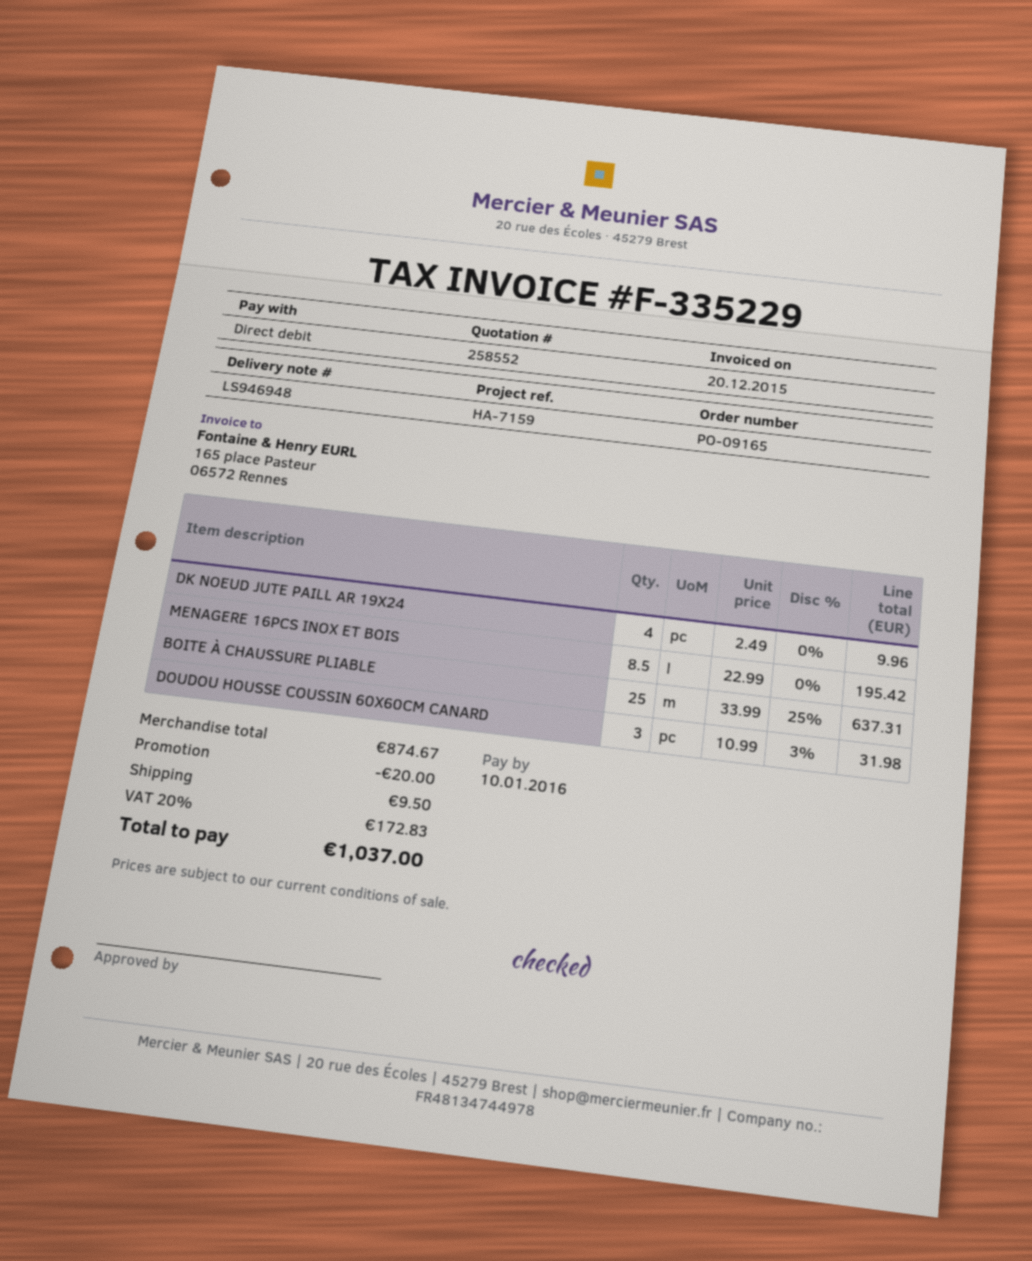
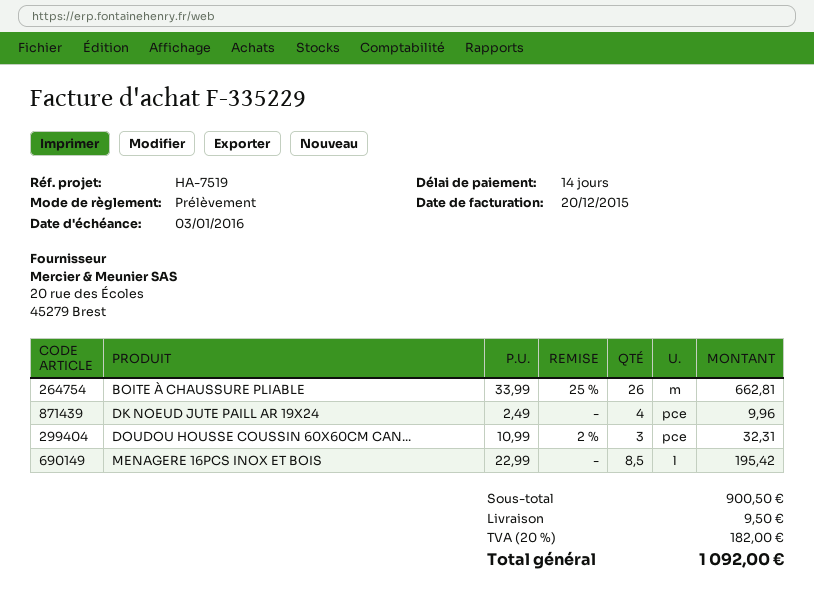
due date: 2016-01-10 -> 2016-01-03
reference: HA-7159 -> HA-7519
BOITE À CHAUSSURE PLIABLE: 25 x 33.99 - 25% = 637.31 -> 26 x 33.99 - 25% = 662.81
DOUDOU HOUSSE COUSSIN 60X60CM CANARD: 3 x 10.99 - 3% = 31.98 -> 3 x 10.99 - 2% = 32.31
subtotal: 874.67 -> 900.50
discount: 20.00 -> none
tax: 20% = 172.83 -> 20% = 182.00
total: 1037.00 -> 1092.00

